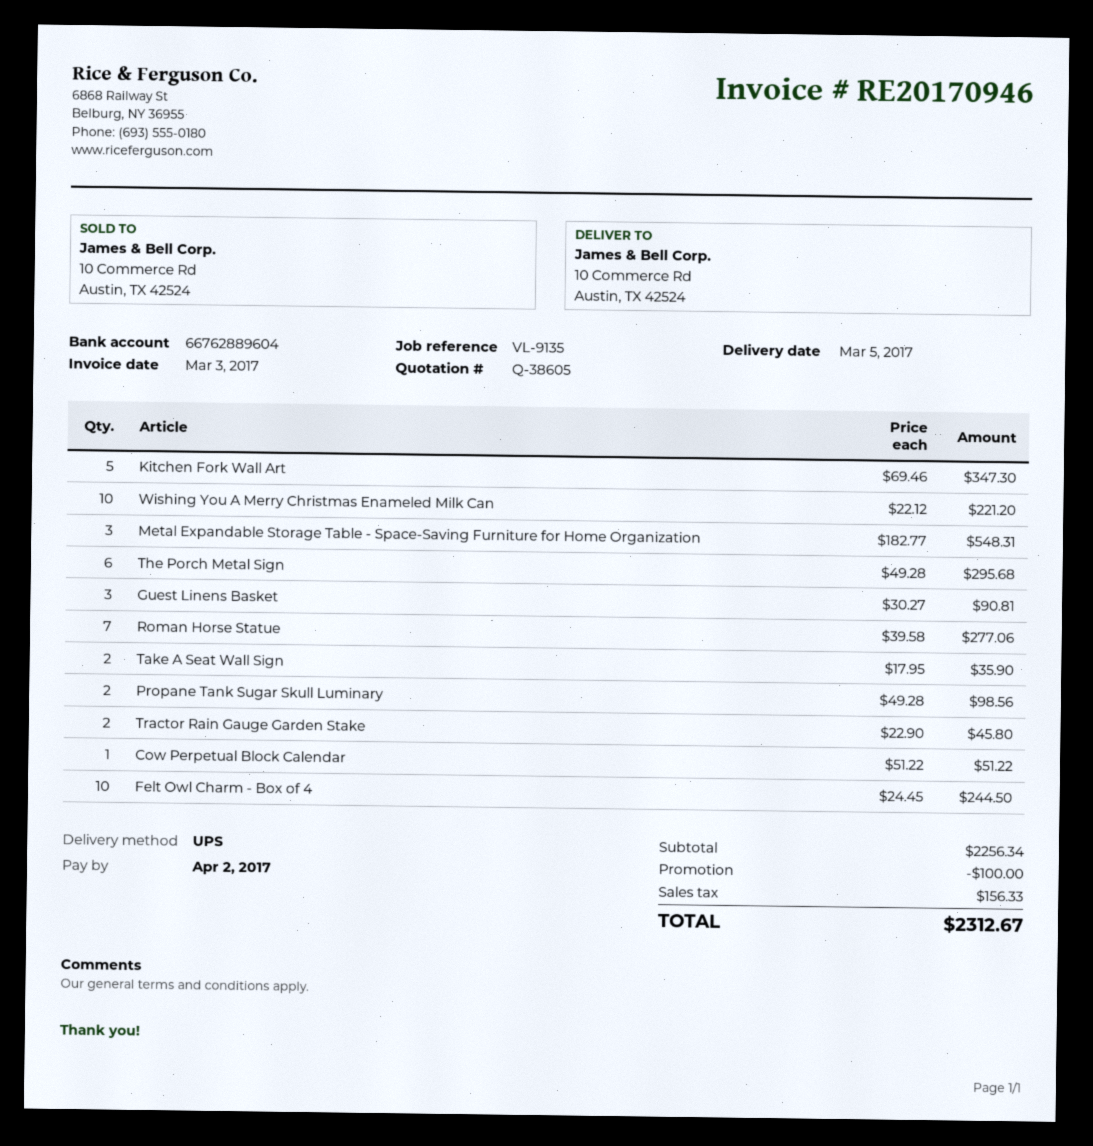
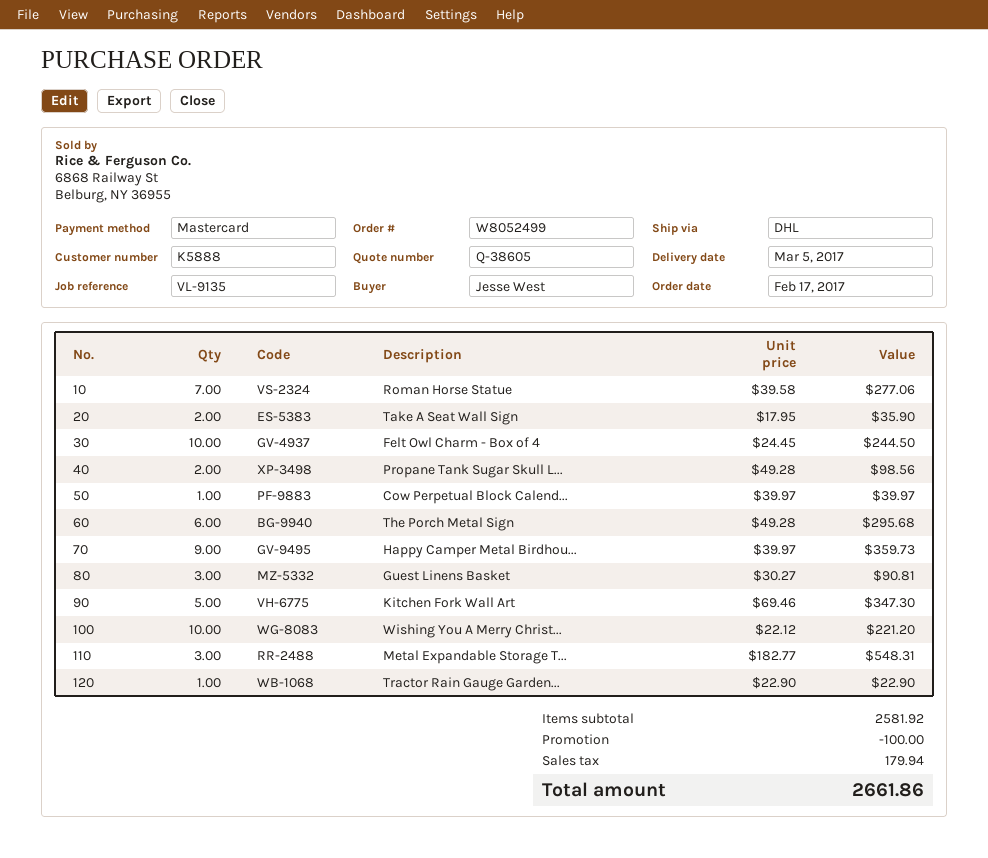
shipping method: UPS -> DHL
Tractor Rain Gauge Garden Stake: 2 x 22.90 = 45.80 -> 1 x 22.90 = 22.90
Cow Perpetual Block Calendar: 1 x 51.22 = 51.22 -> 1 x 39.97 = 39.97
Happy Camper Metal Birdhou...: none -> 9 x 39.97 = 359.73
subtotal: 2256.34 -> 2581.92
tax: 156.33 -> 179.94
total: 2312.67 -> 2661.86

